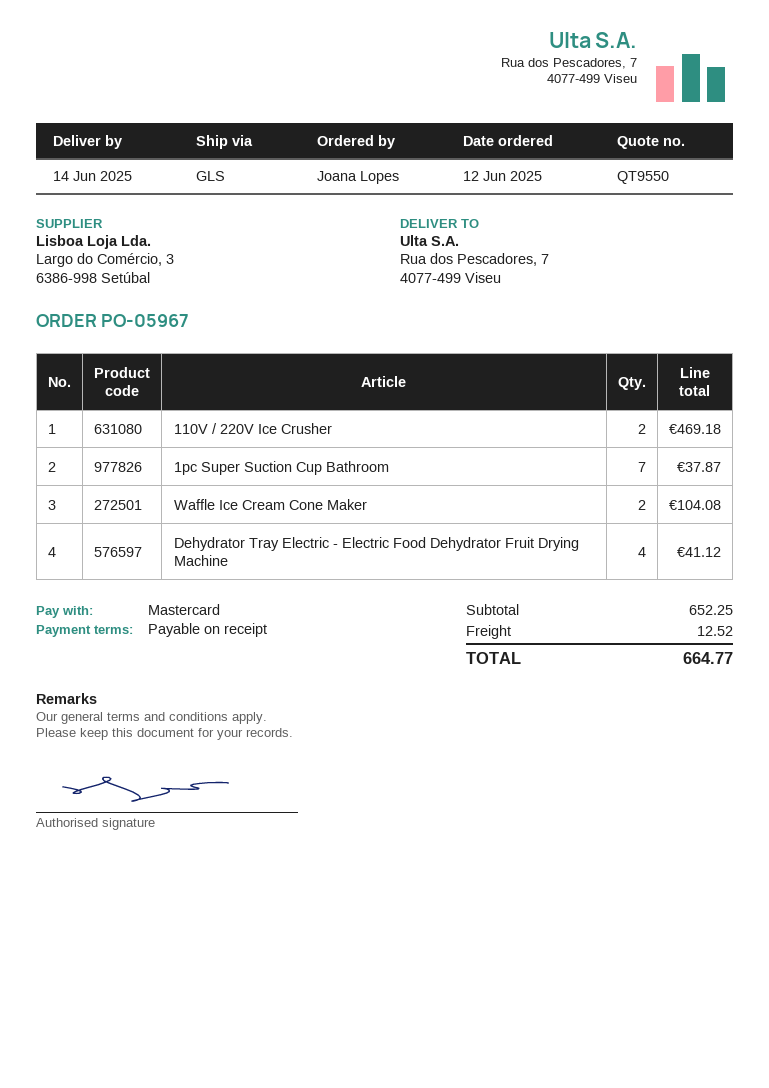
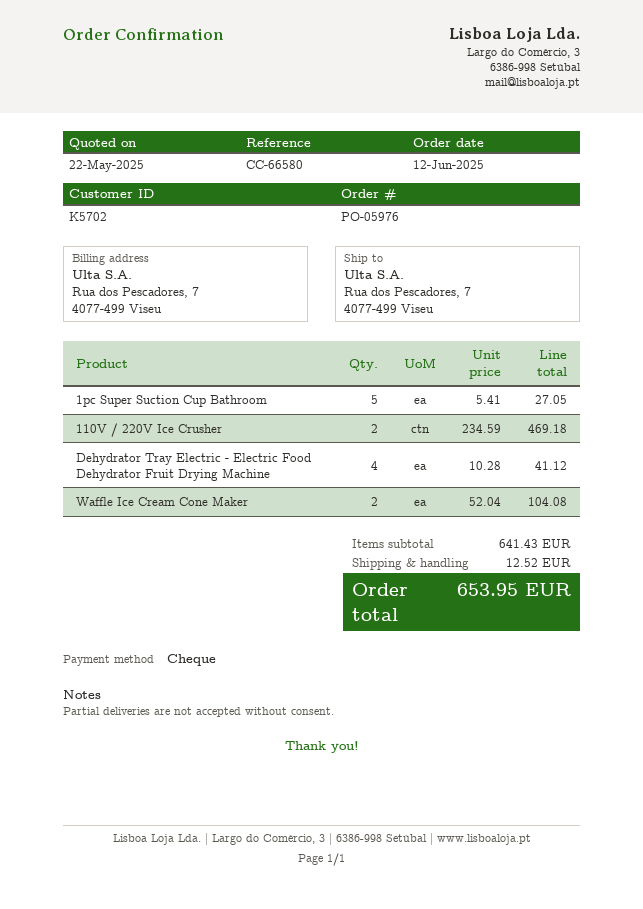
order number: PO-05967 -> PO-05976
payment method: Mastercard -> cheque
1pc Super Suction Cup Bathroom: 7 for 37.87 -> 5 for 27.05
subtotal: 652.25 -> 641.43
total: 664.77 -> 653.95

